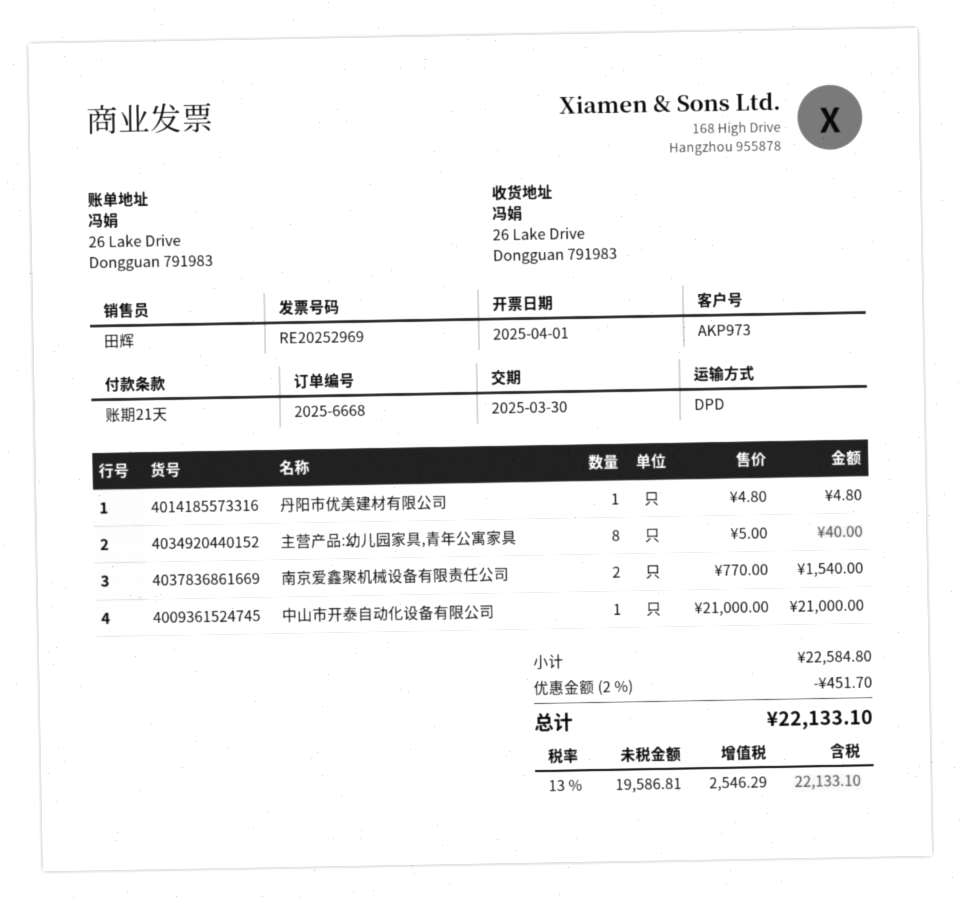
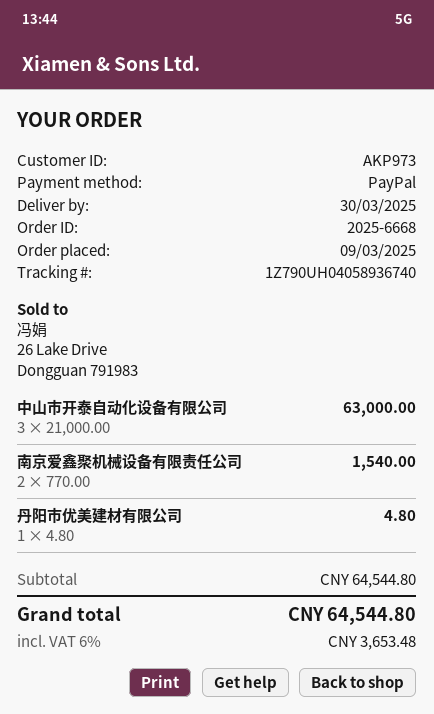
主营产品:幼儿园家具,青年公寓家具: 8 x 5.00 = 40.00 -> none
中山市开泰自动化设备有限公司: 1 x 21000.00 = 21000.00 -> 3 x 21000.00 = 63000.00
subtotal: 22584.80 -> 64544.80
discount: 2% = 451.70 -> none
tax: 13% = 2546.29 -> 6% = 3653.48
total: 22133.10 -> 64544.80

